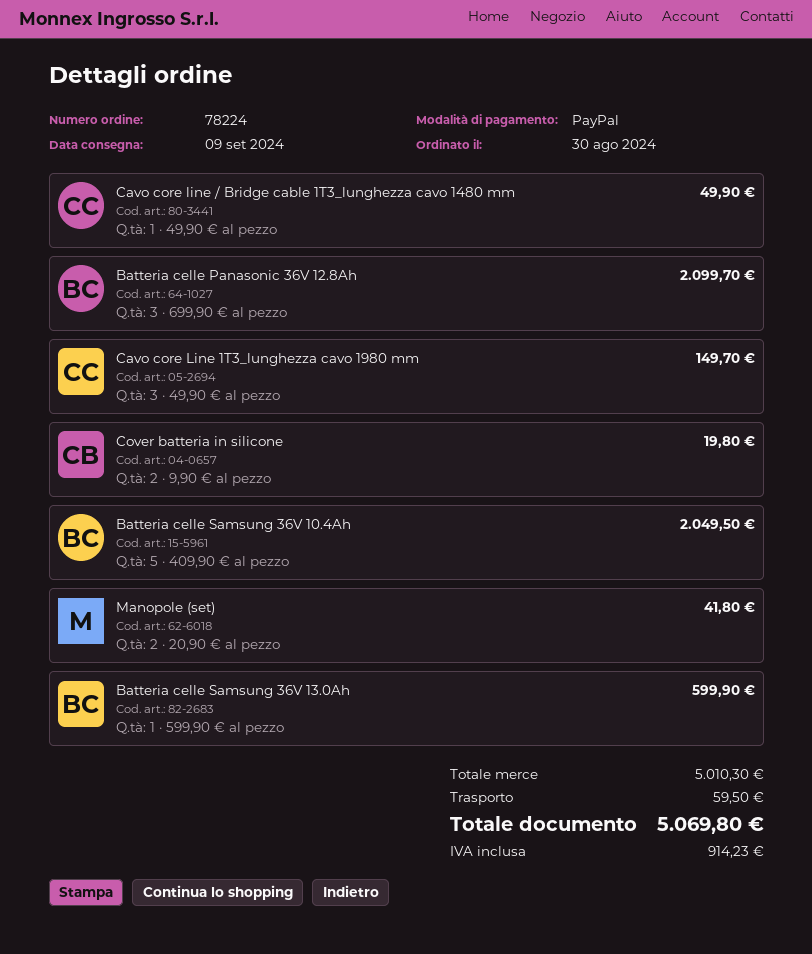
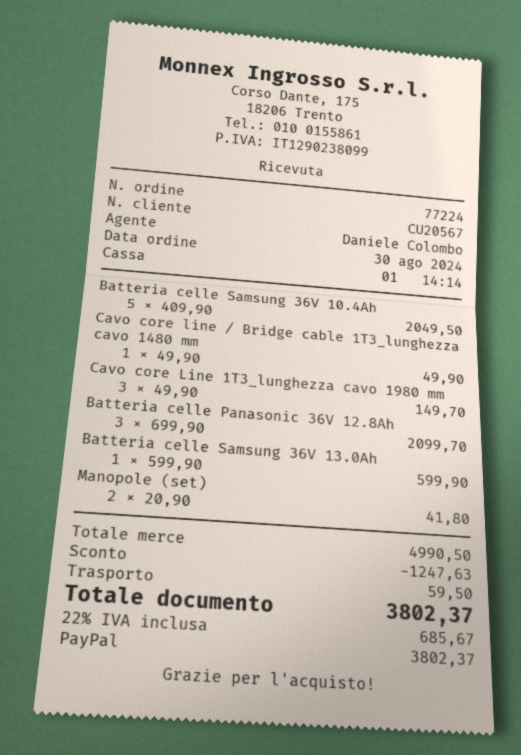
order number: 78224 -> 77224
Cover batteria in silicone: 2 x 9.90 = 19.80 -> none
subtotal: 5010.30 -> 4990.50
discount: none -> 1247.63
tax: 914.23 -> 685.67
total: 5069.80 -> 3802.37

